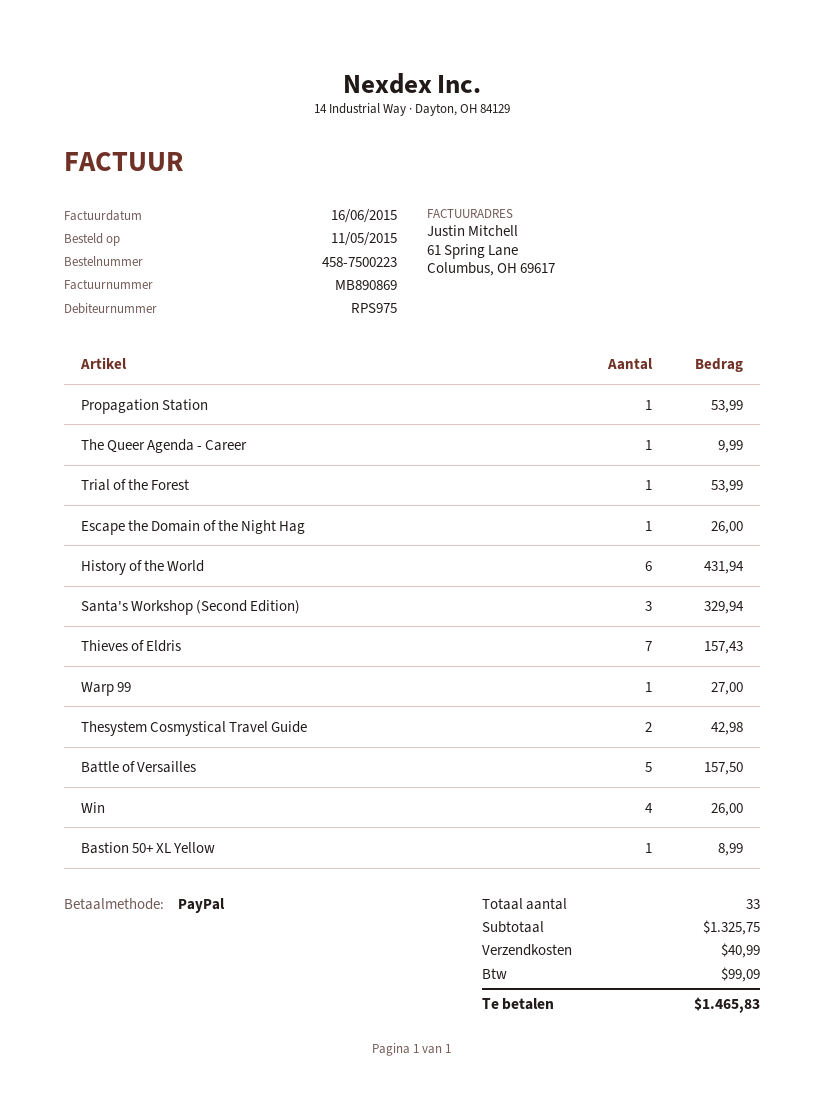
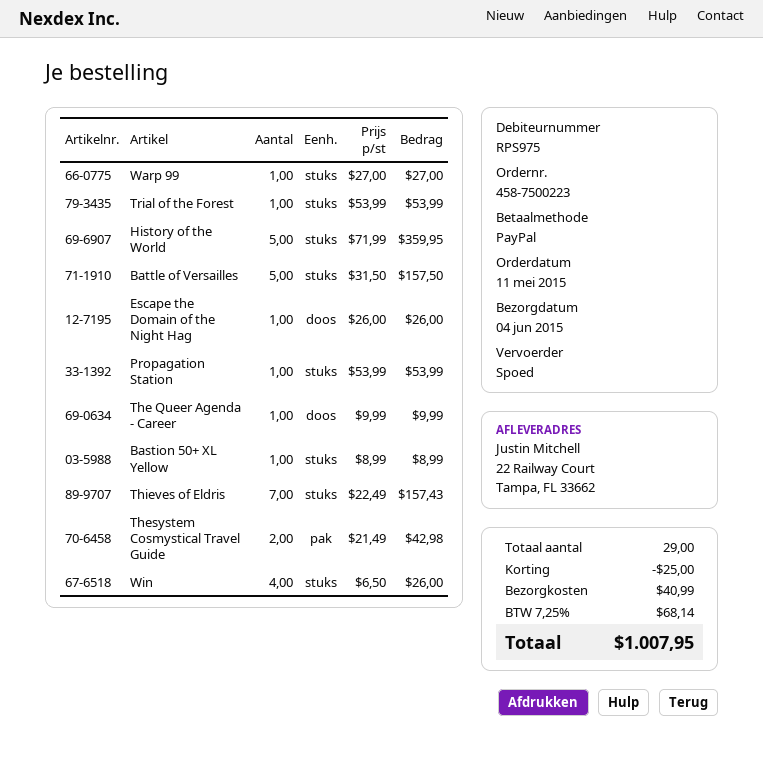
History of the World: 6 for 431.94 -> 5 for 359.95
Santa's Workshop (Second Edition): 3 for 329.94 -> none
total quantity: 33 -> 29
discount: none -> 25.00
tax: 99.09 -> 68.14
total: 1465.83 -> 1007.95

